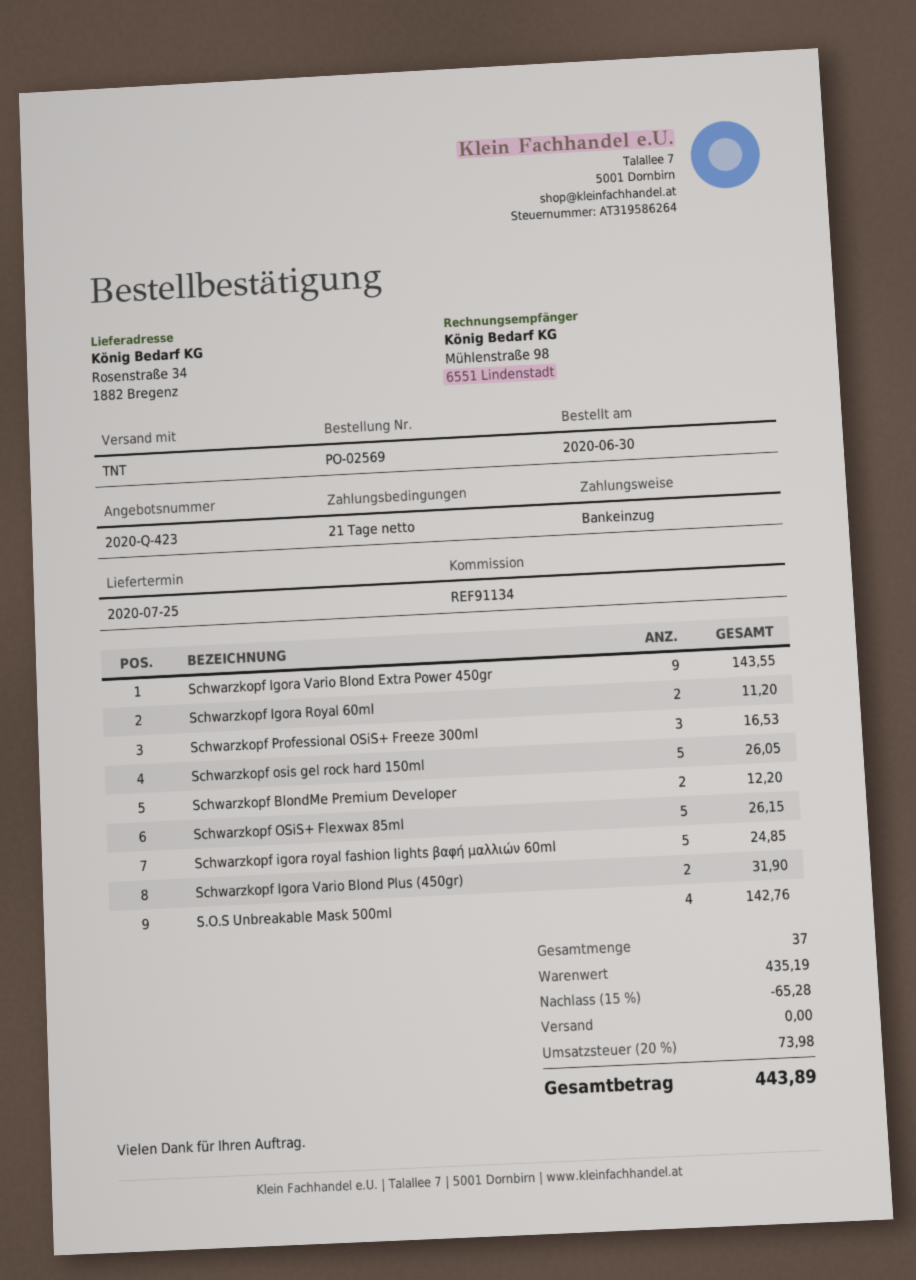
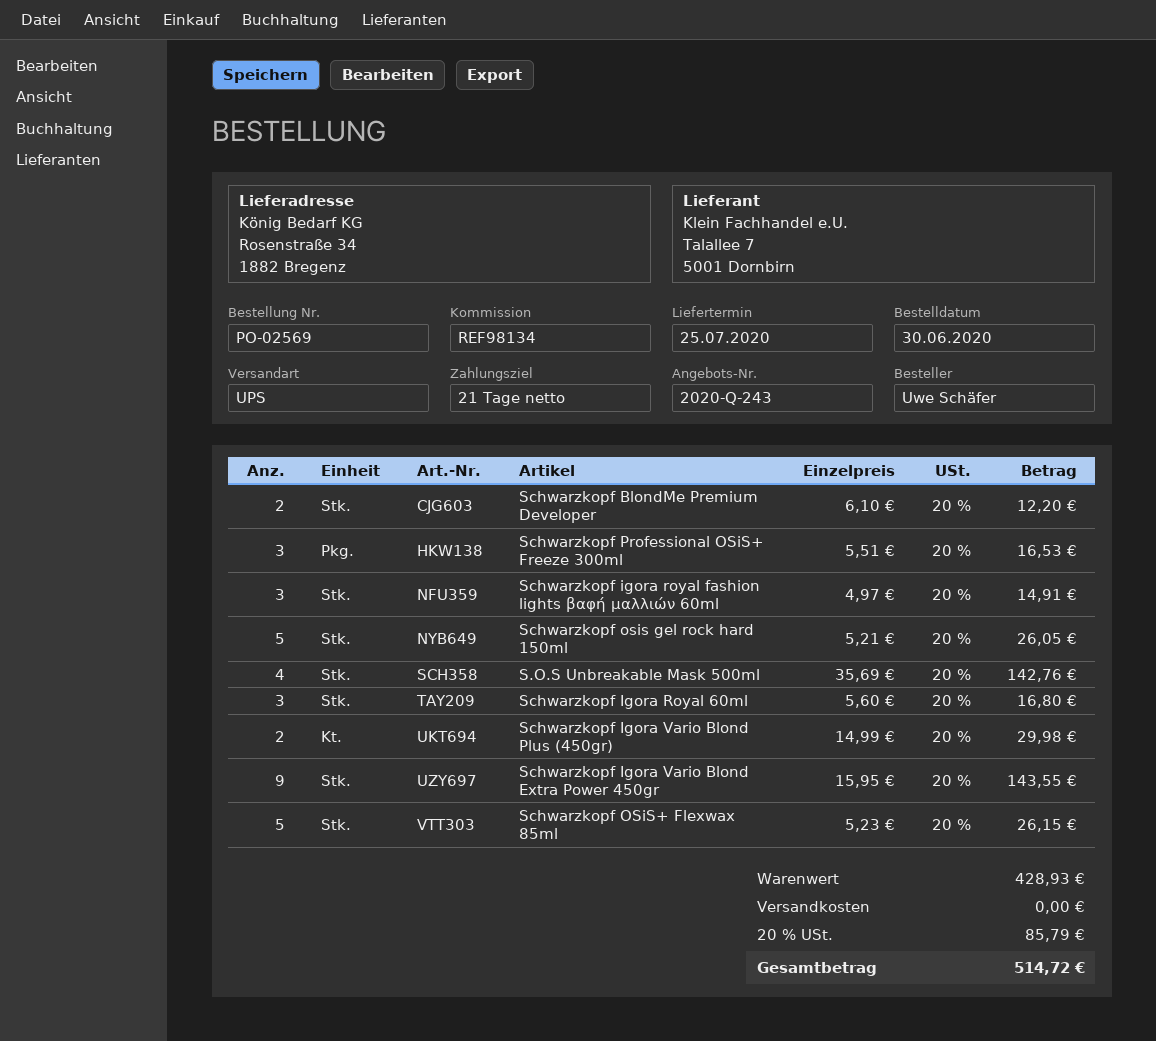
quote number: 2020-Q-423 -> 2020-Q-243
reference: REF91134 -> REF98134
shipping method: TNT -> UPS
Schwarzkopf Igora Royal 60ml: 2 for 11.20 -> 3 for 16.80
Schwarzkopf igora royal fashion lights βαφή μαλλιών 60ml: 5 for 24.85 -> 3 for 14.91
Schwarzkopf Igora Vario Blond Plus (450gr): 2 for 31.90 -> 2 for 29.98
subtotal: 435.19 -> 428.93
discount: 15% = 65.28 -> none
tax: 20% = 73.98 -> 20% = 85.79
total: 443.89 -> 514.72

